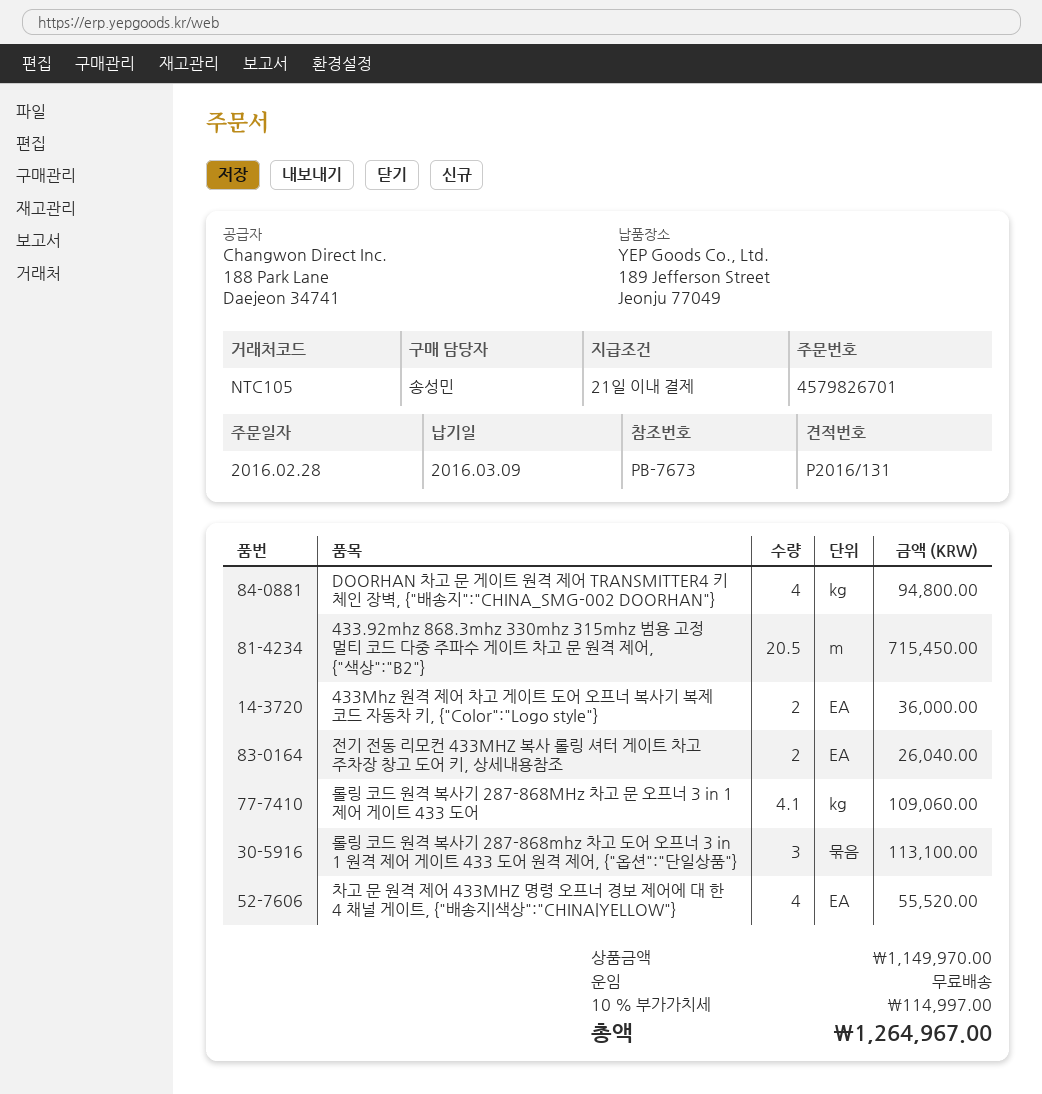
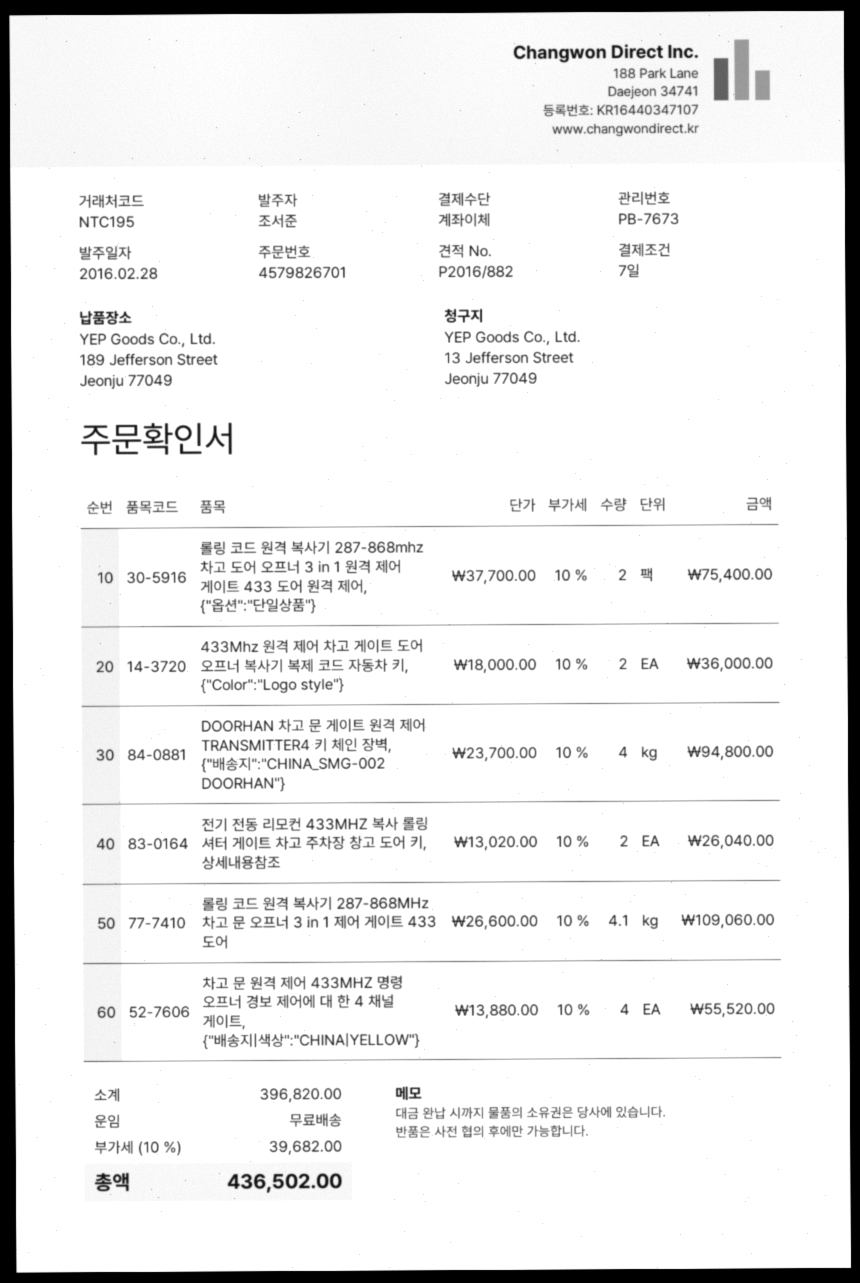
quote number: P2016/131 -> P2016/882
payment terms: 21 days -> 7 days
customer number: NTC105 -> NTC195
ordered by: 송성민 -> 조서준
433.92mhz 868.3mhz 330mhz 315mhz 범용 고정 멀티 코드 다중 주파수 게이트 차고 문 원격 제어, {"색상":"B2"}: 20.5 for 715450.00 -> none
롤링 코드 원격 복사기 287-868mhz 차고 도어 오프너 3 in 1 원격 제어 게이트 433 도어 원격 제어, {"옵션":"단일상품"}: 3 for 113100.00 -> 2 for 75400.00
subtotal: 1149970.00 -> 396820.00
tax: 10% = 114997.00 -> 10% = 39682.00
total: 1264967.00 -> 436502.00

